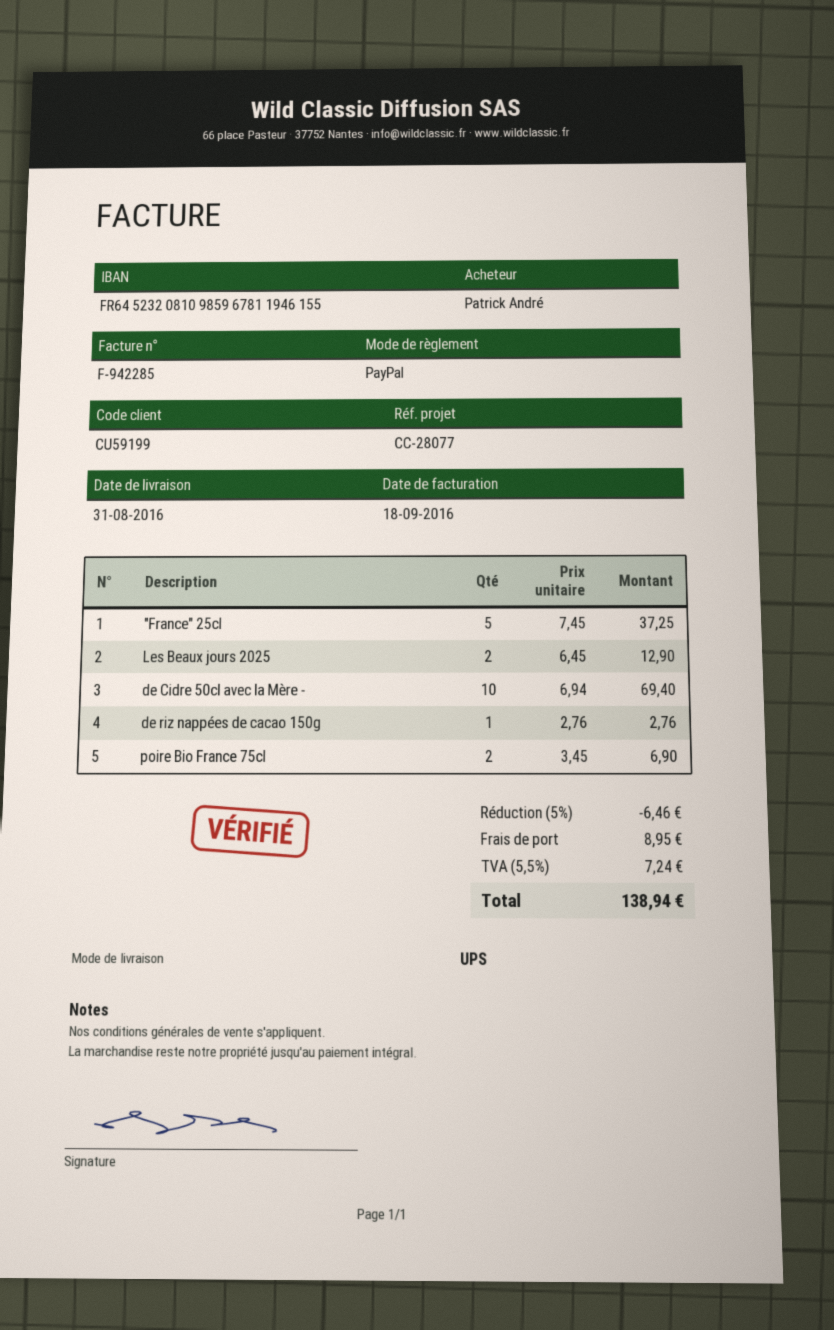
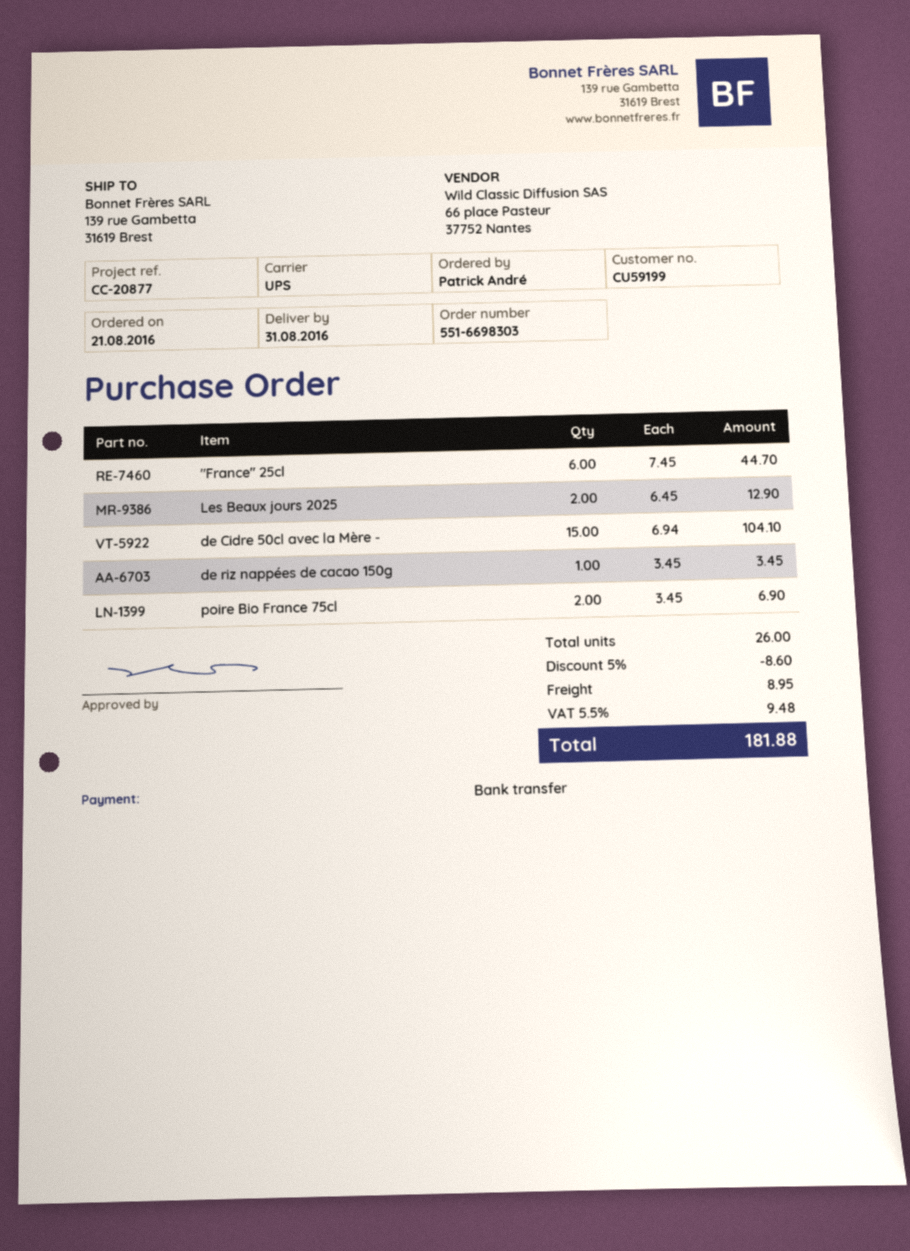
reference: CC-28077 -> CC-20877
payment method: PayPal -> bank transfer
"France" 25cl: 5 x 7.45 = 37.25 -> 6 x 7.45 = 44.70
de Cidre 50cl avec la Mère -: 10 x 6.94 = 69.40 -> 15 x 6.94 = 104.10
de riz nappées de cacao 150g: 1 x 2.76 = 2.76 -> 1 x 3.45 = 3.45
discount: 5% = 6.46 -> 5% = 8.60
tax: 5.5% = 7.24 -> 5.5% = 9.48
total: 138.94 -> 181.88

